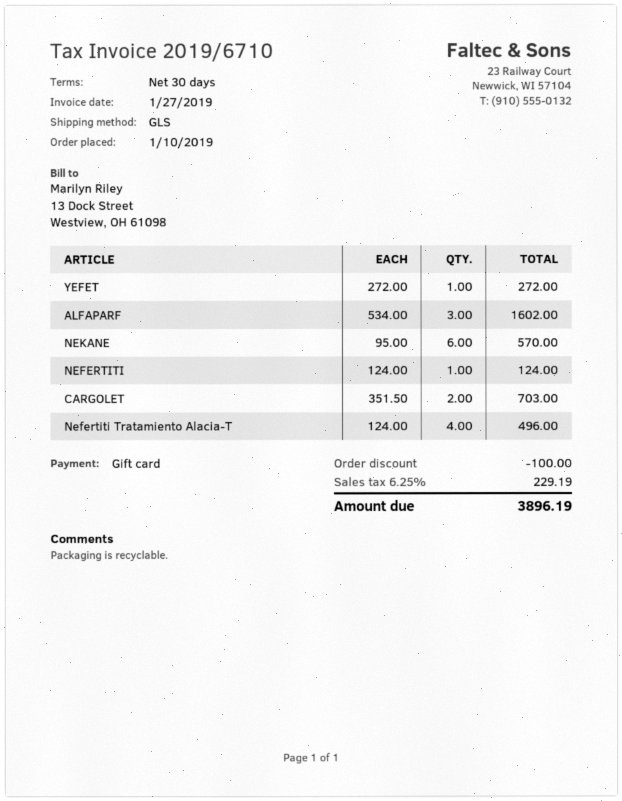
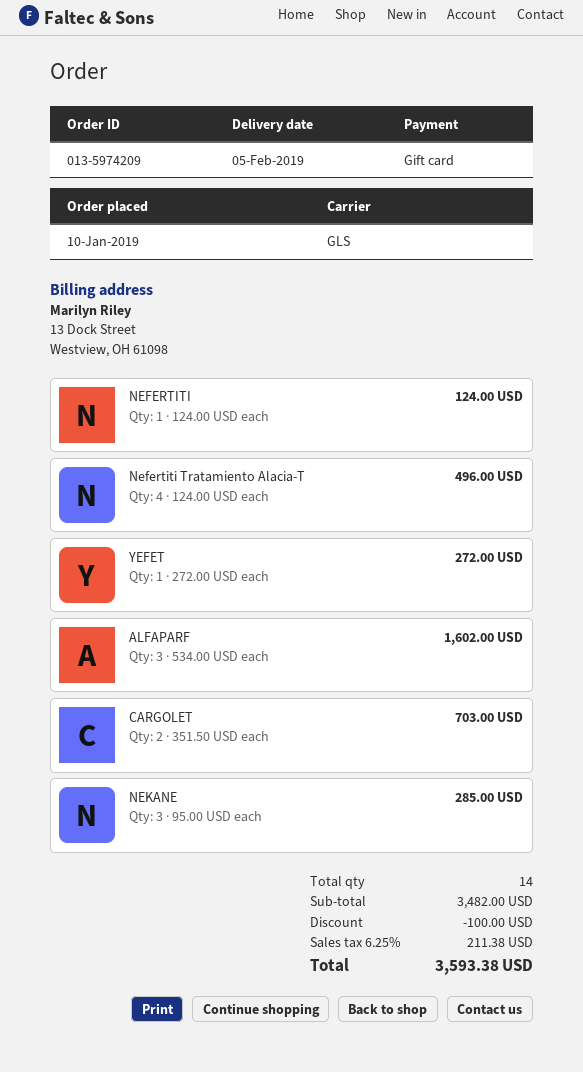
NEKANE: 6 x 95.00 = 570.00 -> 3 x 95.00 = 285.00
tax: 6.25% = 229.19 -> 6.25% = 211.38
total: 3896.19 -> 3593.38

